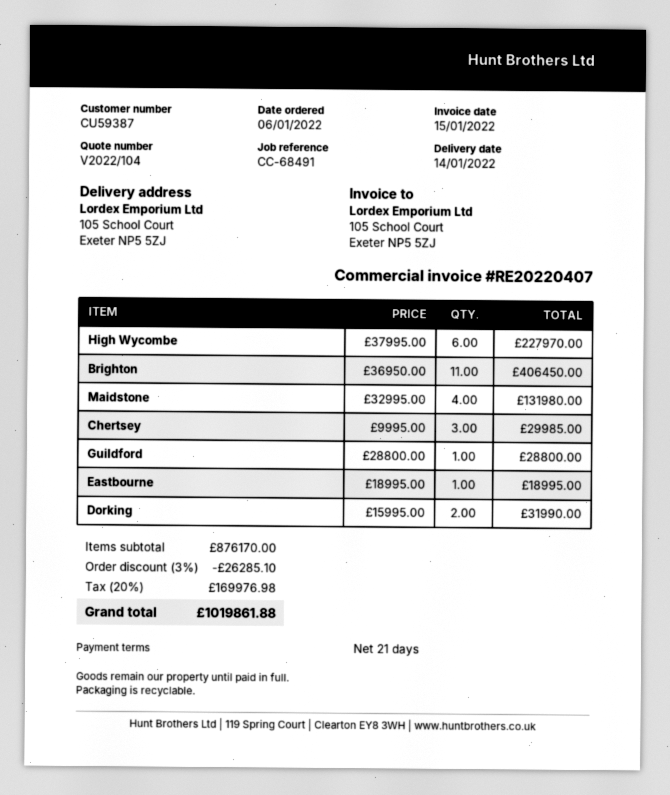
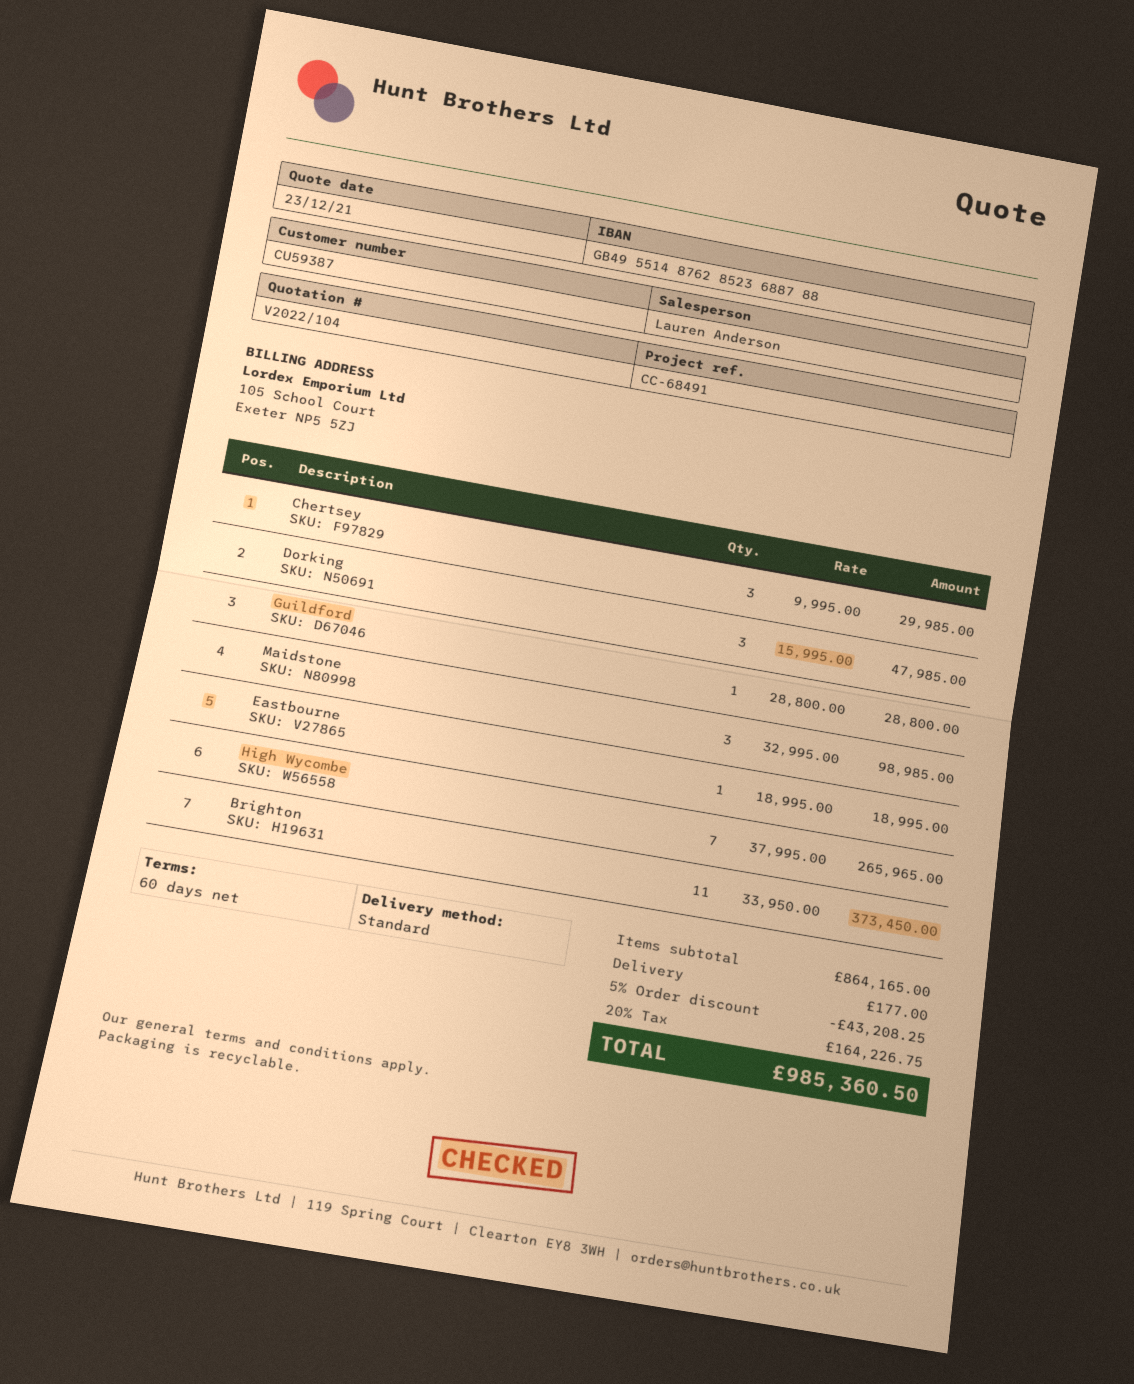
payment terms: 21 days -> 60 days
High Wycombe: 6 x 37995.00 = 227970.00 -> 7 x 37995.00 = 265965.00
Brighton: 11 x 36950.00 = 406450.00 -> 11 x 33950.00 = 373450.00
Maidstone: 4 x 32995.00 = 131980.00 -> 3 x 32995.00 = 98985.00
Dorking: 2 x 15995.00 = 31990.00 -> 3 x 15995.00 = 47985.00
subtotal: 876170.00 -> 864165.00
discount: 3% = 26285.10 -> 5% = 43208.25
shipping: none -> 177.00
tax: 20% = 169976.98 -> 20% = 164226.75
total: 1019861.88 -> 985360.50

